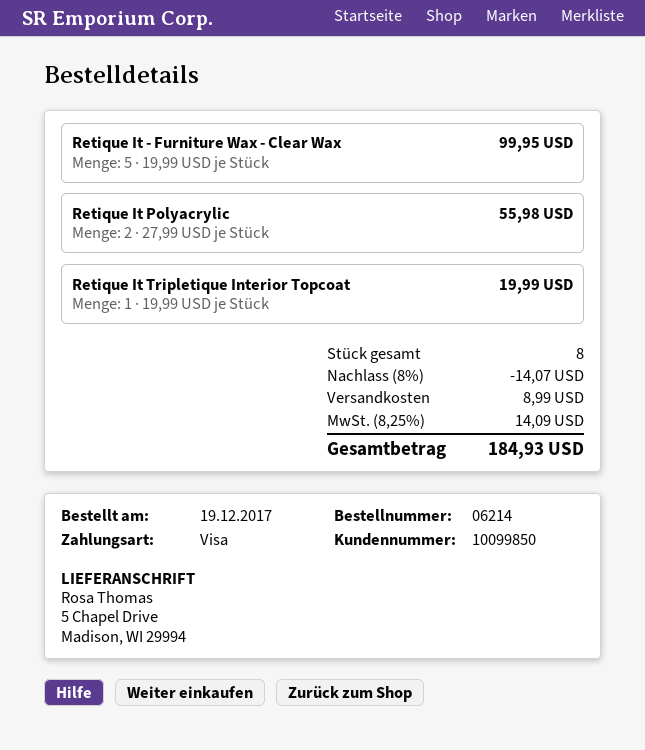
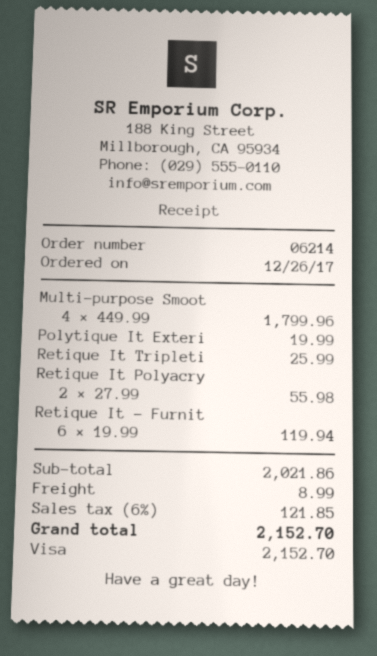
order date: 2017-12-19 -> 2017-12-26
Retique It - Furniture Wax - Clear Wax: 5 x 19.99 = 99.95 -> 6 x 19.99 = 119.94
Retique It Tripletique Interior Topcoat: 1 x 19.99 = 19.99 -> 1 x 25.99 = 25.99
Multi-purpose Smoot: none -> 4 x 449.99 = 1799.96
Polytique It Exteri: none -> 1 x 19.99 = 19.99
discount: 8% = 14.07 -> none
tax: 8.25% = 14.09 -> 6% = 121.85
total: 184.93 -> 2152.70

